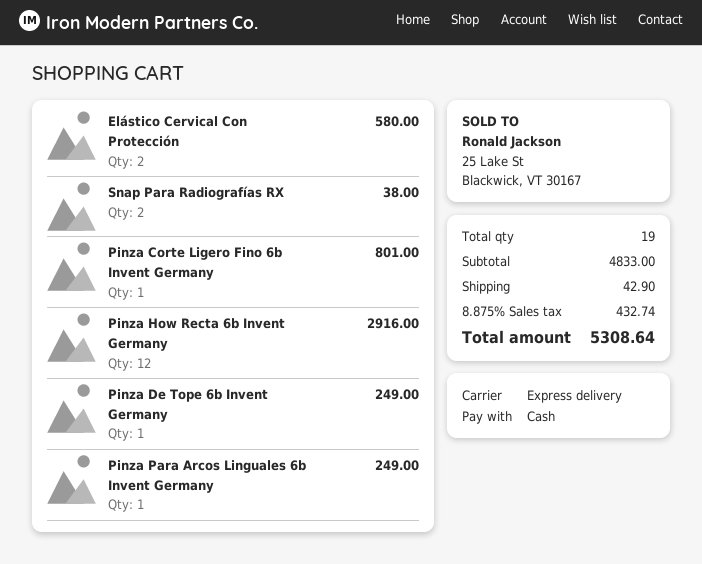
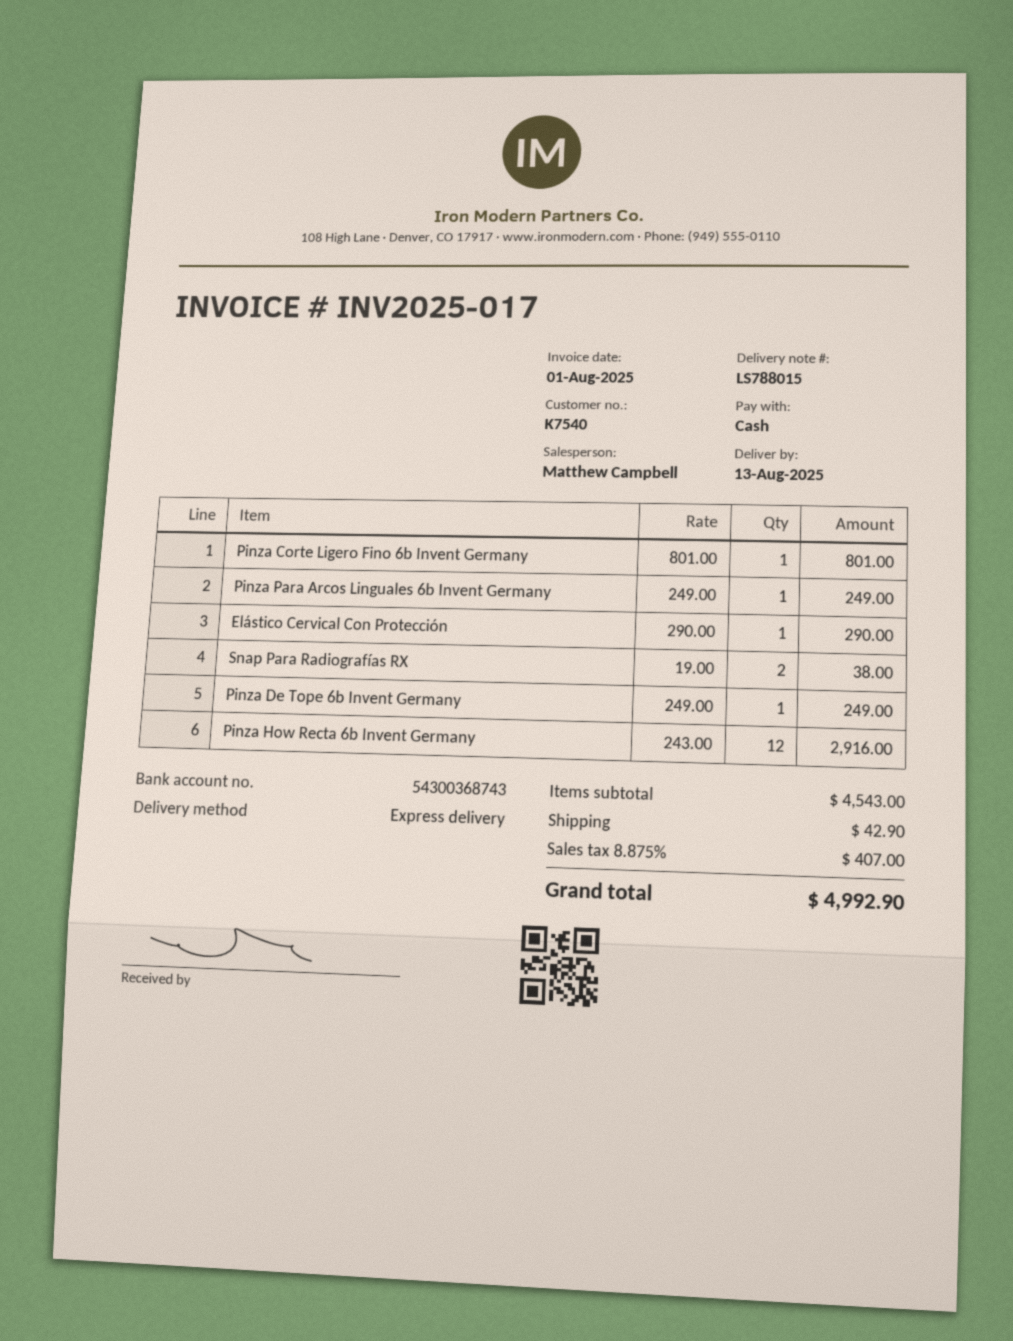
Elástico Cervical Con Protección: 2 for 580.00 -> 1 for 290.00
subtotal: 4833.00 -> 4543.00
tax: 8.875% = 432.74 -> 8.875% = 407.00
total: 5308.64 -> 4992.90

